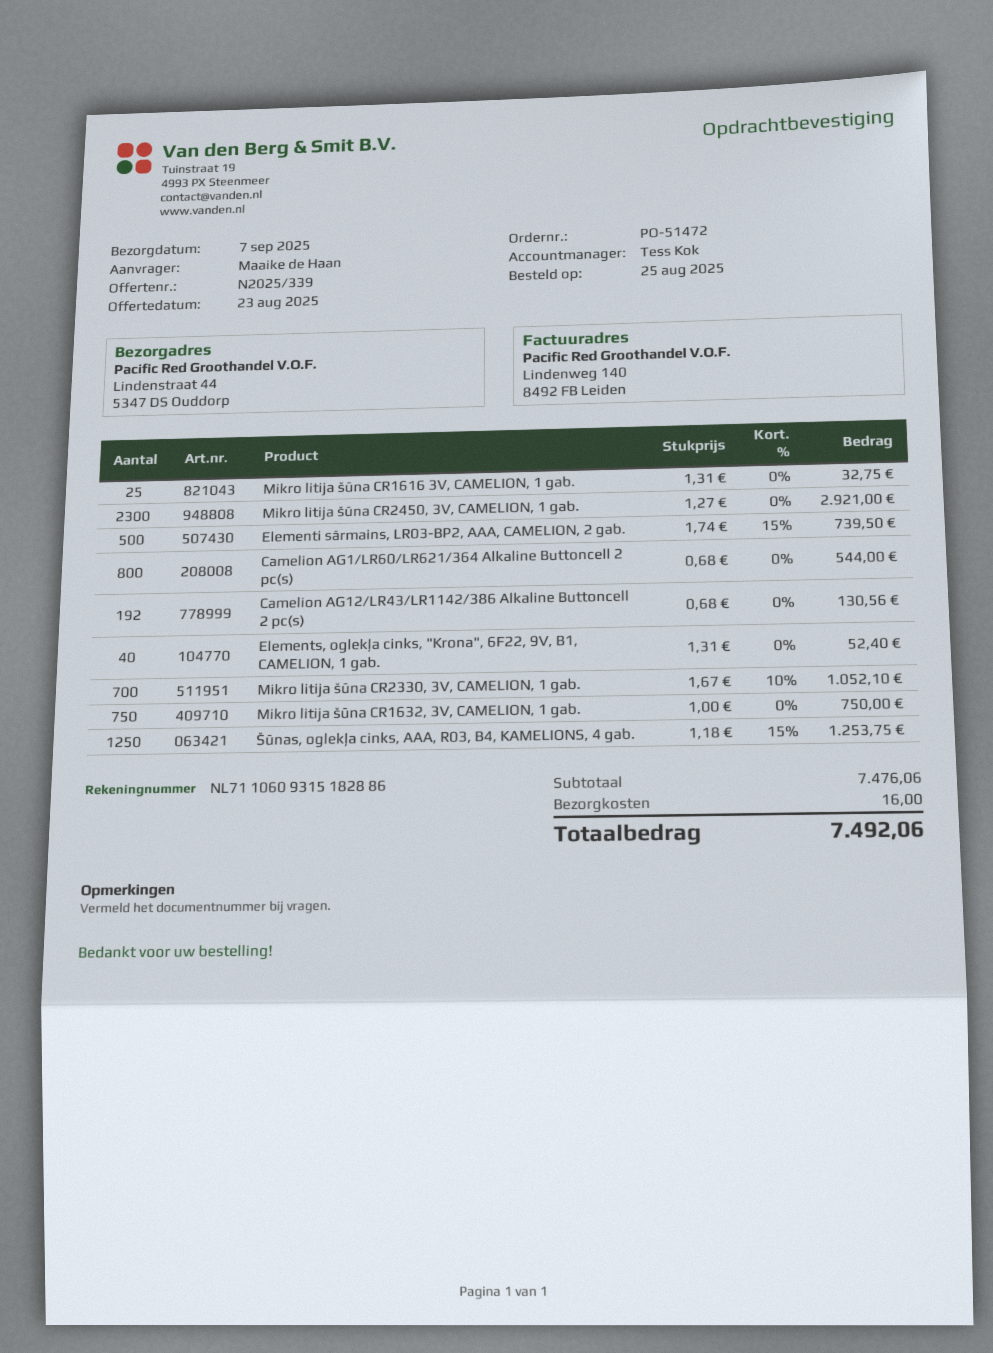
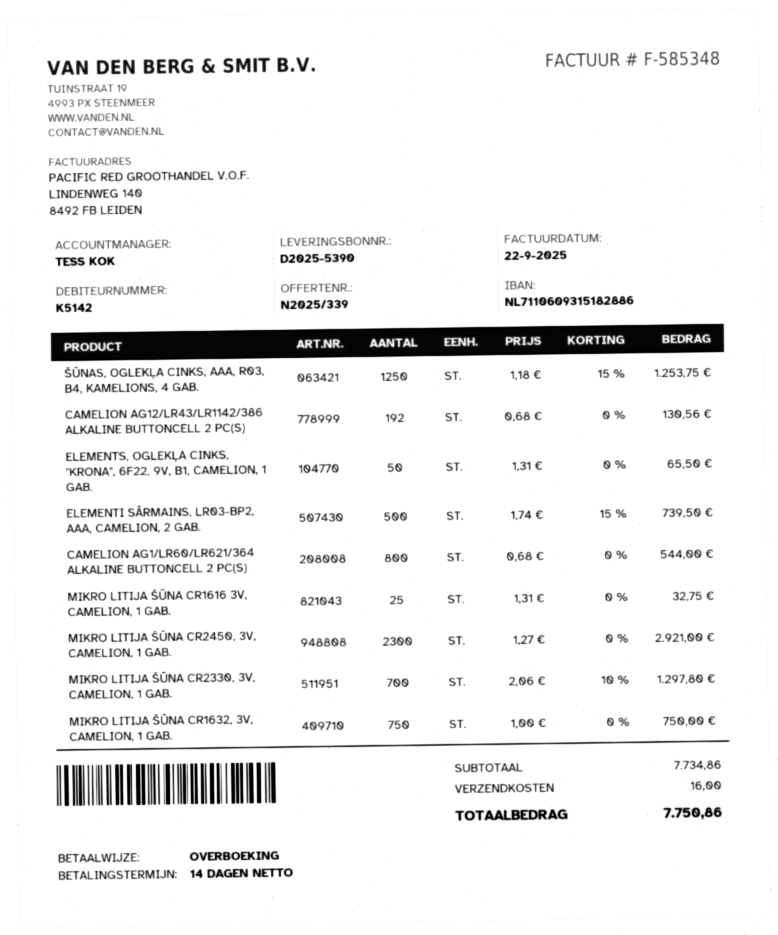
Elements, oglekļa cinks, "Krona", 6F22, 9V, B1, CAMELION, 1 gab.: 40 x 1.31 = 52.40 -> 50 x 1.31 = 65.50
Mikro litija šūna CR2330, 3V, CAMELION, 1 gab.: 700 x 1.67 - 10% = 1052.10 -> 700 x 2.06 - 10% = 1297.80
subtotal: 7476.06 -> 7734.86
total: 7492.06 -> 7750.86

